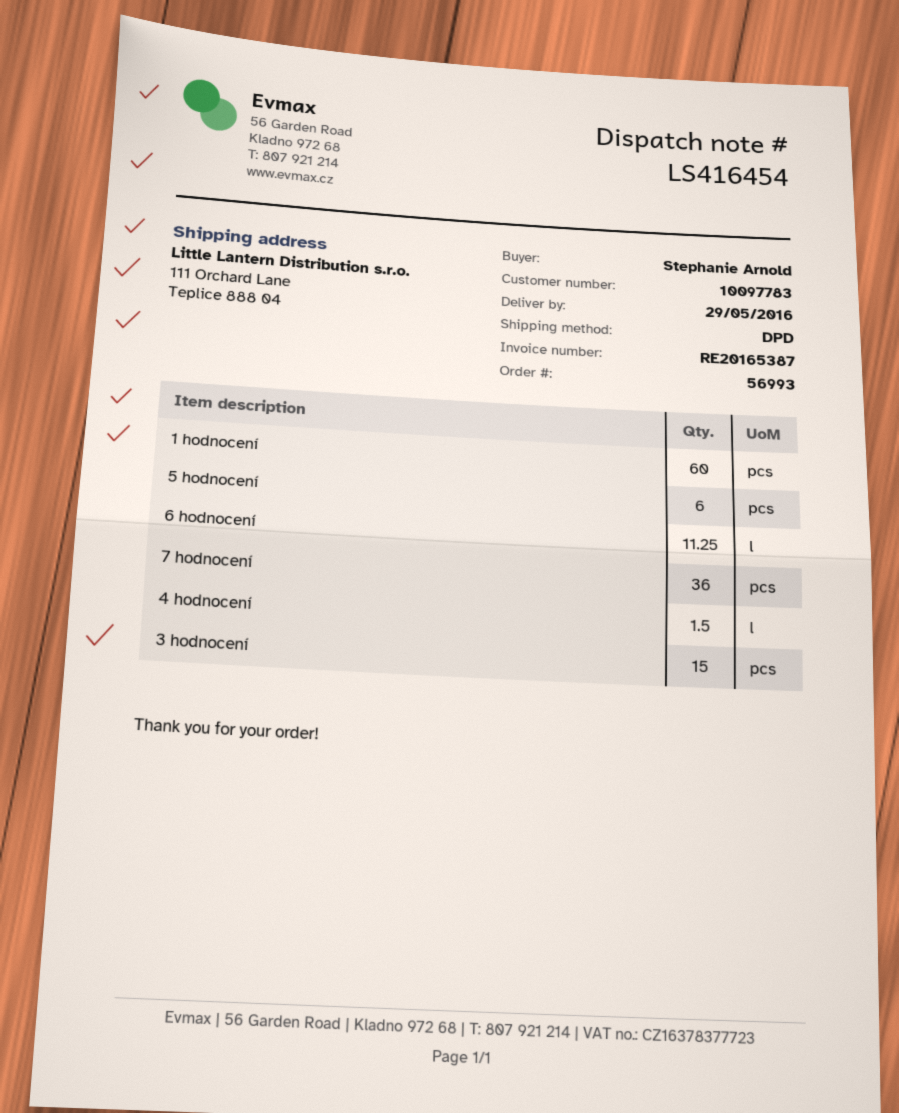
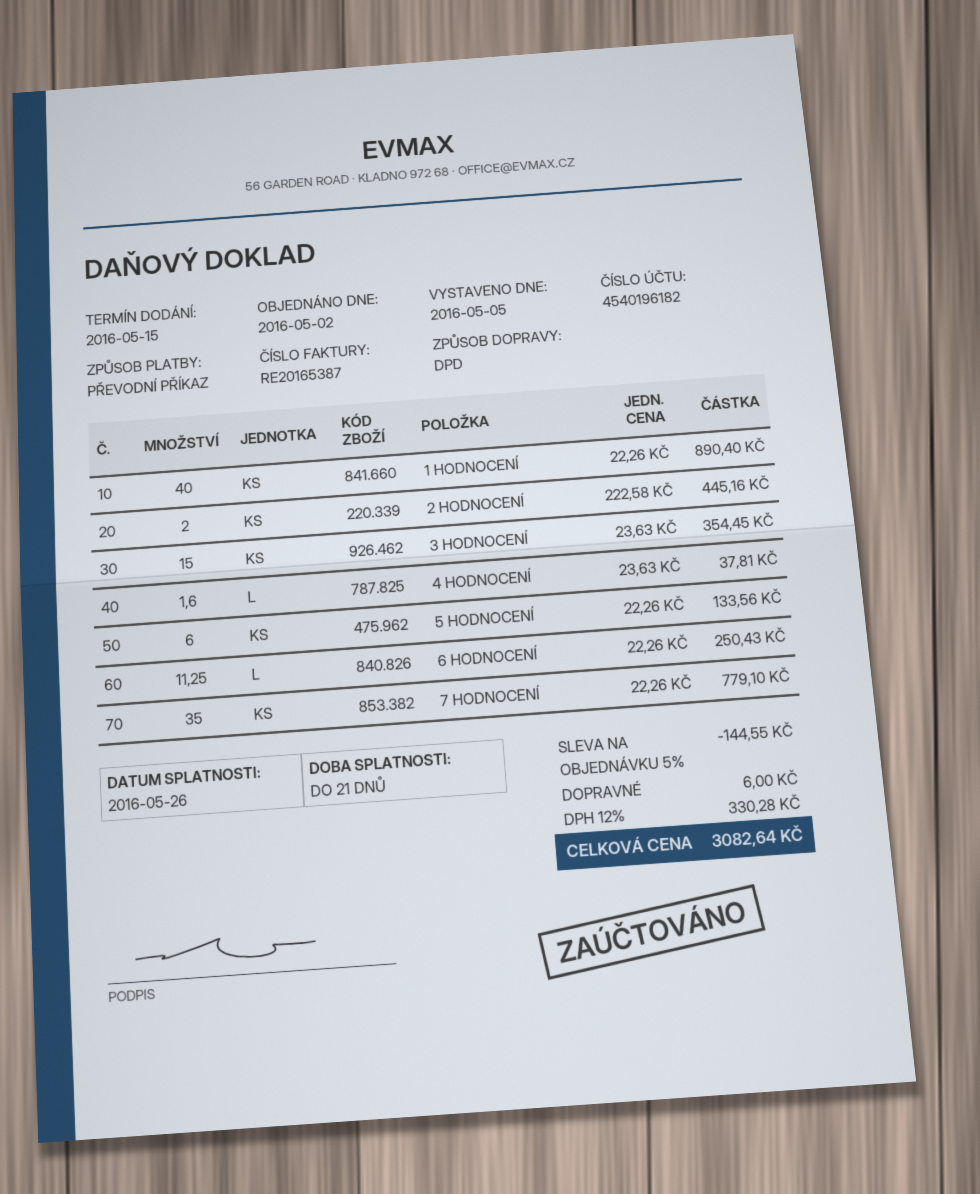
delivery date: 2016-05-29 -> 2016-05-15
1 hodnocení: 60 -> 40
7 hodnocení: 36 -> 35
4 hodnocení: 1.5 -> 1.6
2 HODNOCENÍ: none -> 2

